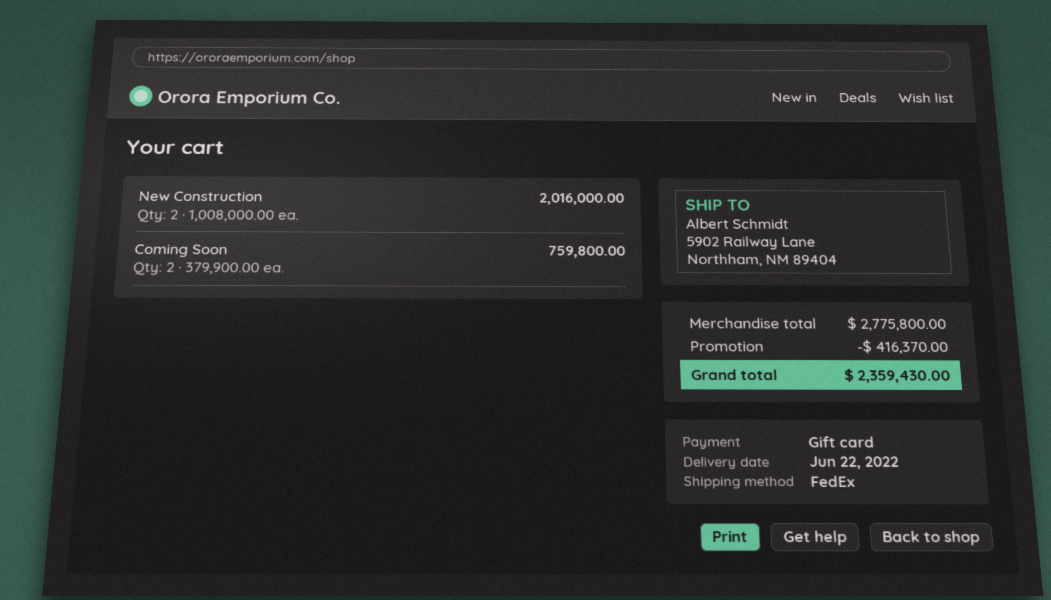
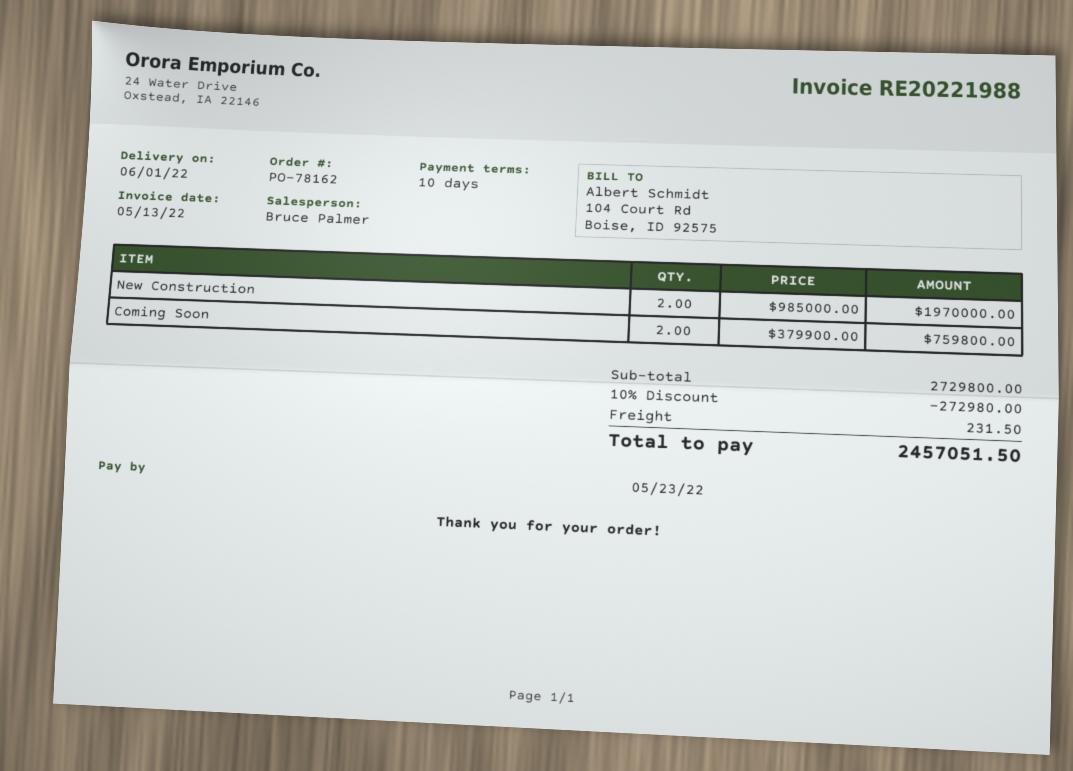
delivery date: 2022-06-22 -> 2022-06-01
New Construction: 2 x 1008000.00 = 2016000.00 -> 2 x 985000.00 = 1970000.00
subtotal: 2775800.00 -> 2729800.00
discount: 416370.00 -> 272980.00
shipping: none -> 231.50
total: 2359430.00 -> 2457051.50

